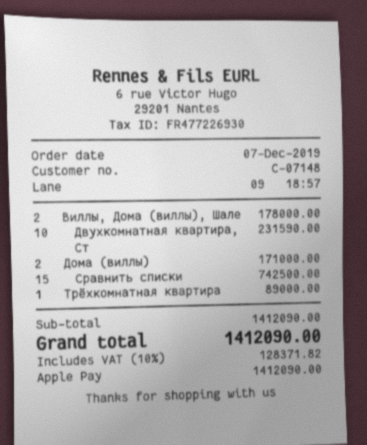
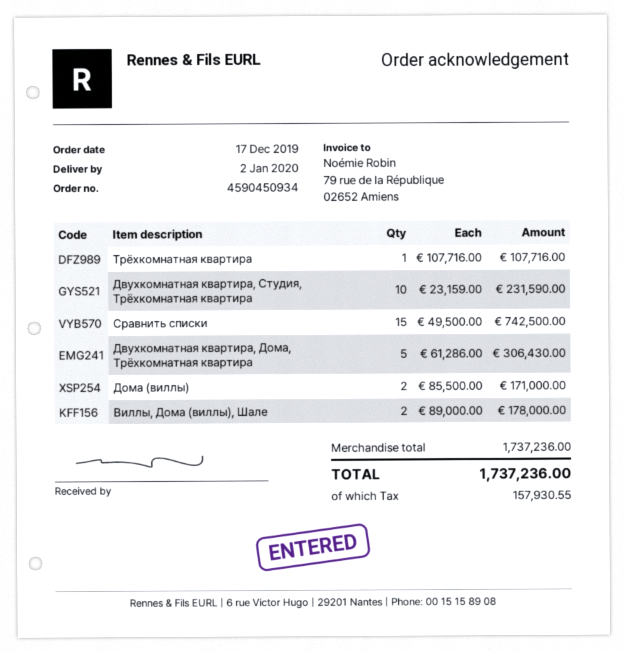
order date: 2019-12-07 -> 2019-12-17
Трёхкомнатная квартира: 1 for 89000.00 -> 1 for 107716.00
Двухкомнатная квартира, Дома, Трёхкомнатная квартира: none -> 5 for 306430.00
subtotal: 1412090.00 -> 1737236.00
tax: 128371.82 -> 157930.55
total: 1412090.00 -> 1737236.00

